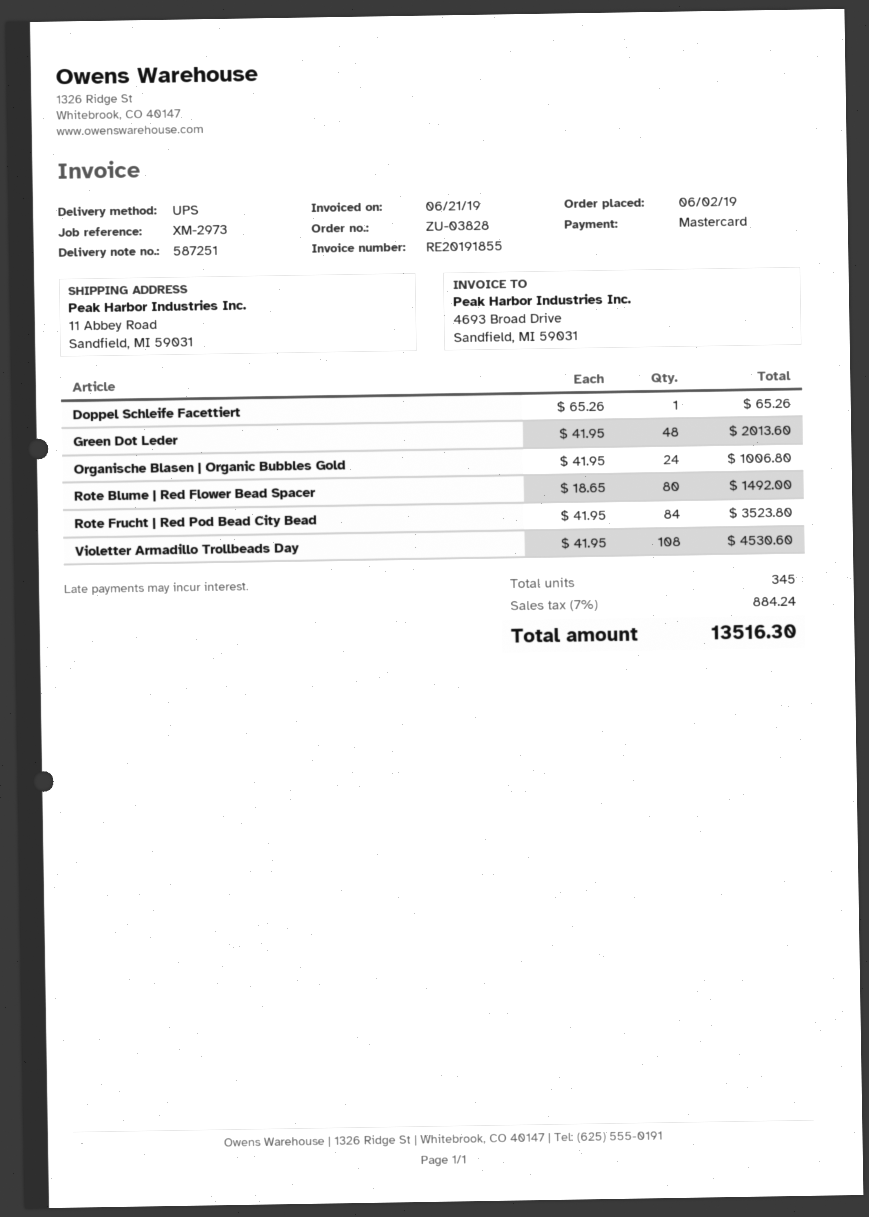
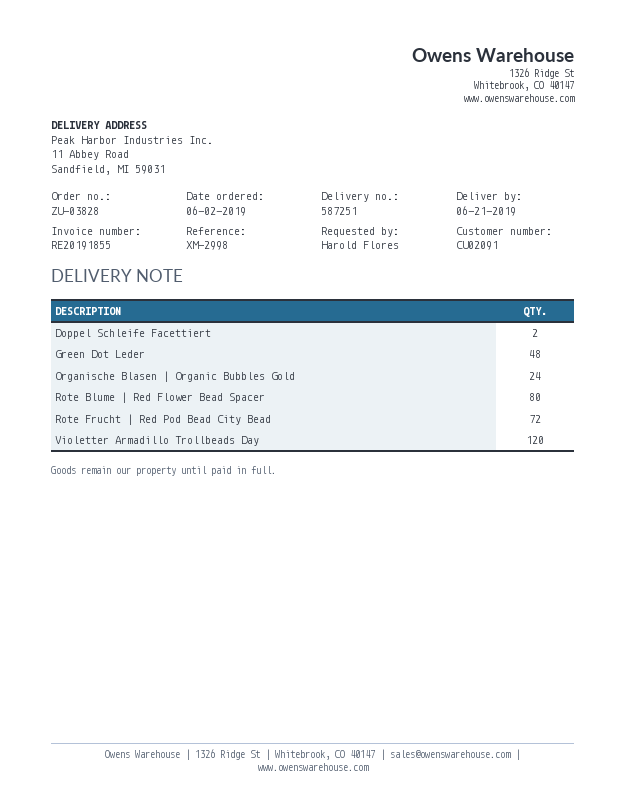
reference: XM-2973 -> XM-2998
Doppel Schleife Facettiert: 1 -> 2
Rote Frucht | Red Pod Bead City Bead: 84 -> 72
Violetter Armadillo Trollbeads Day: 108 -> 120

